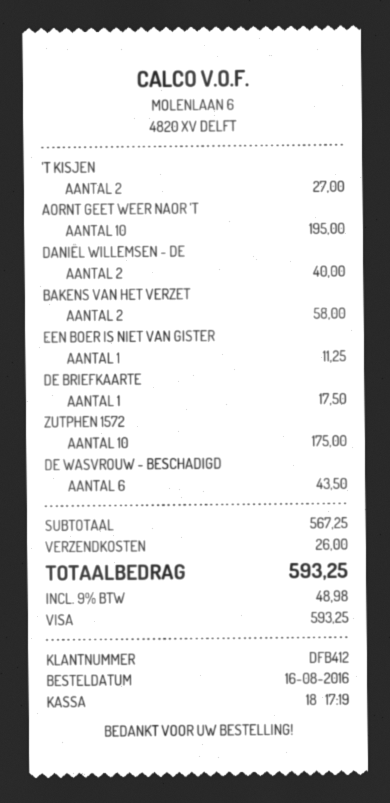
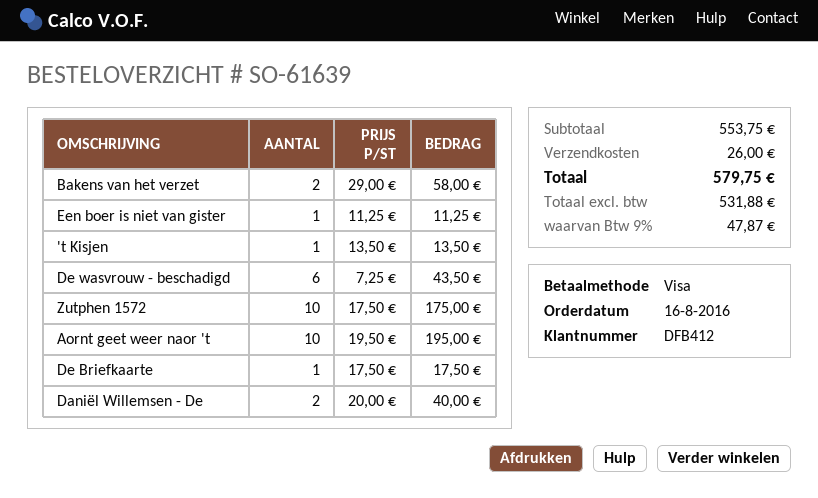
'T KISJEN: 2 for 27.00 -> 1 for 13.50
subtotal: 567.25 -> 553.75
tax: 9% = 48.98 -> 9% = 47.87
total: 593.25 -> 579.75

